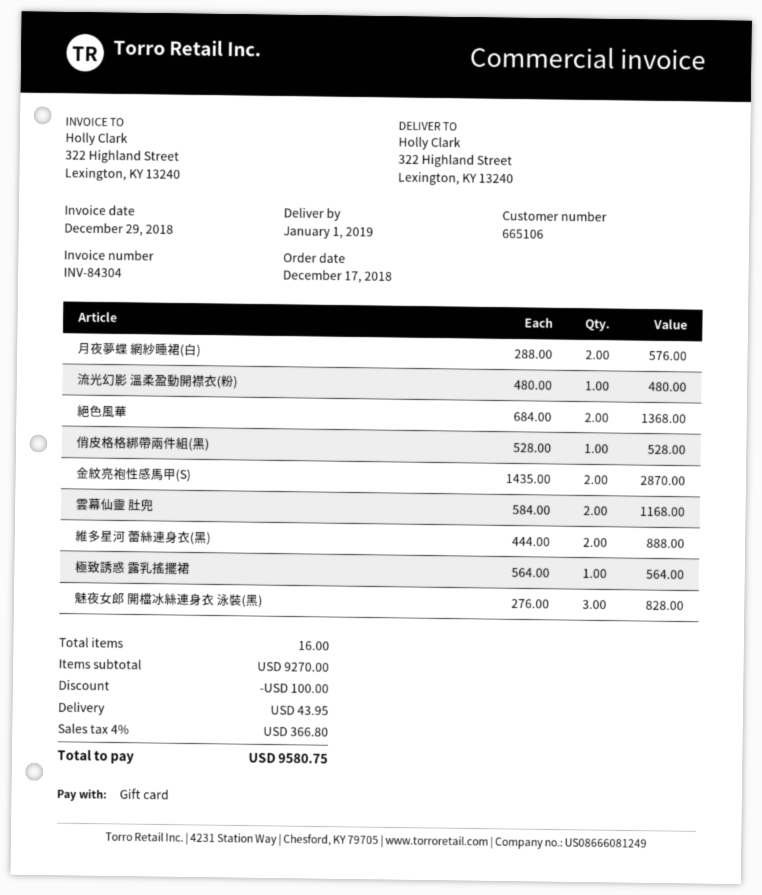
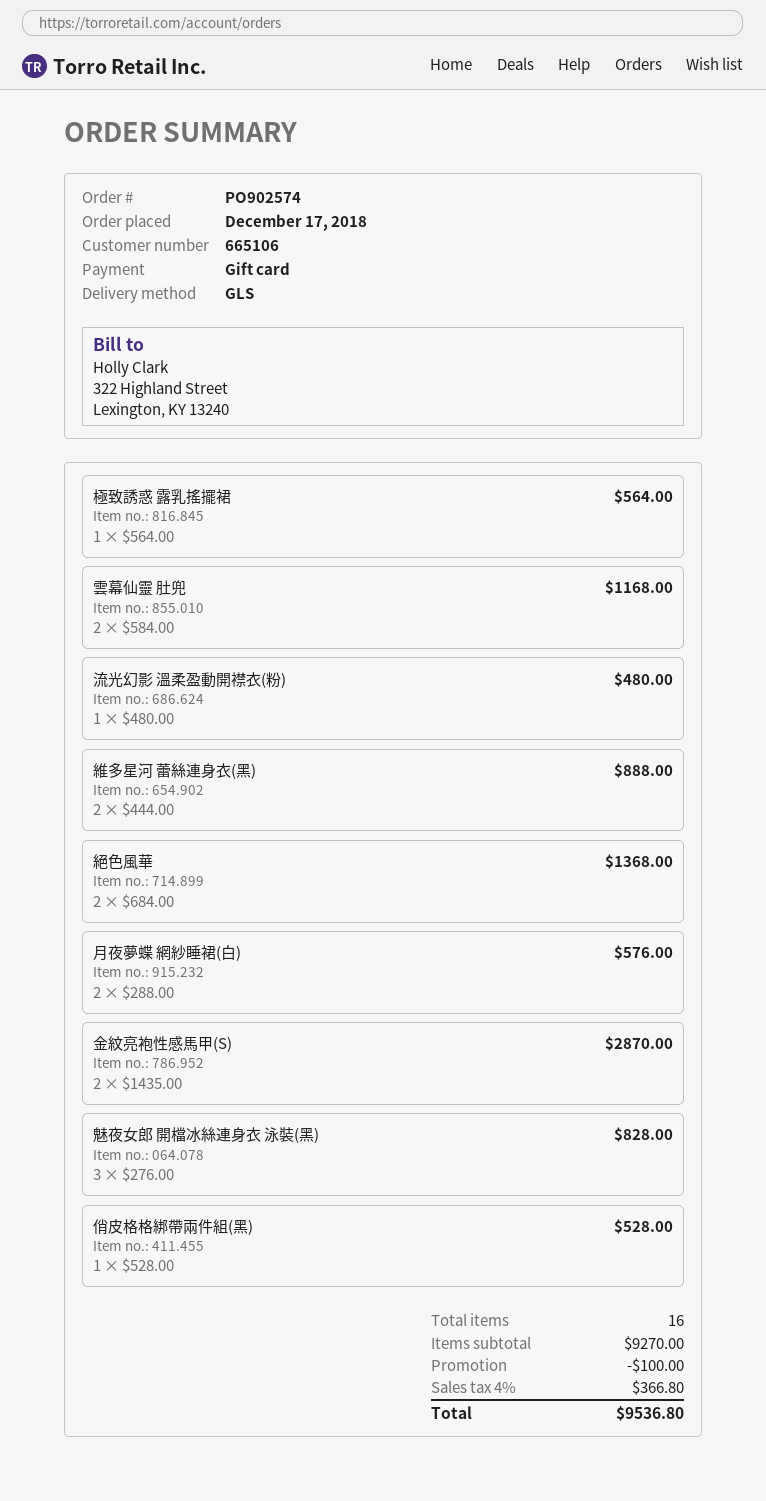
shipping: 43.95 -> none
total: 9580.75 -> 9536.80

